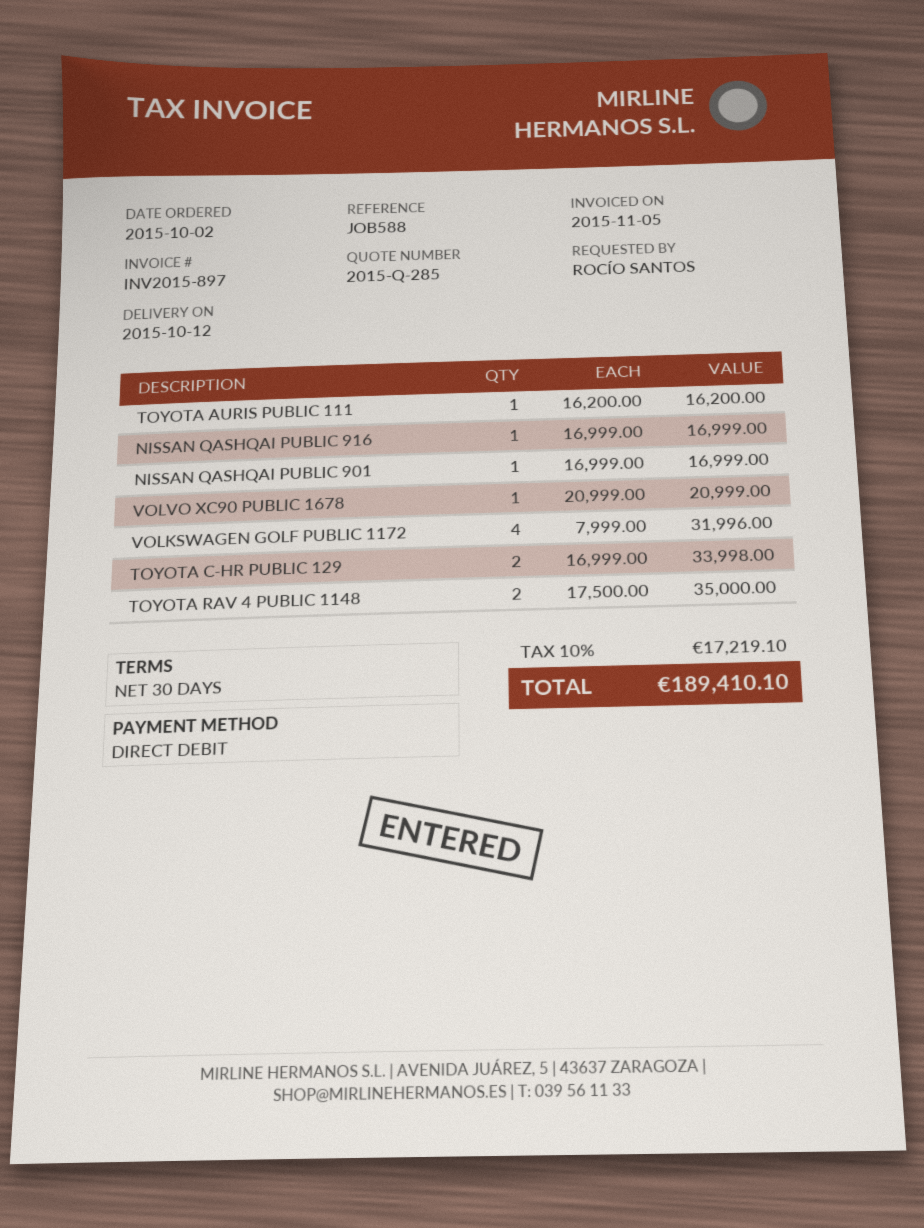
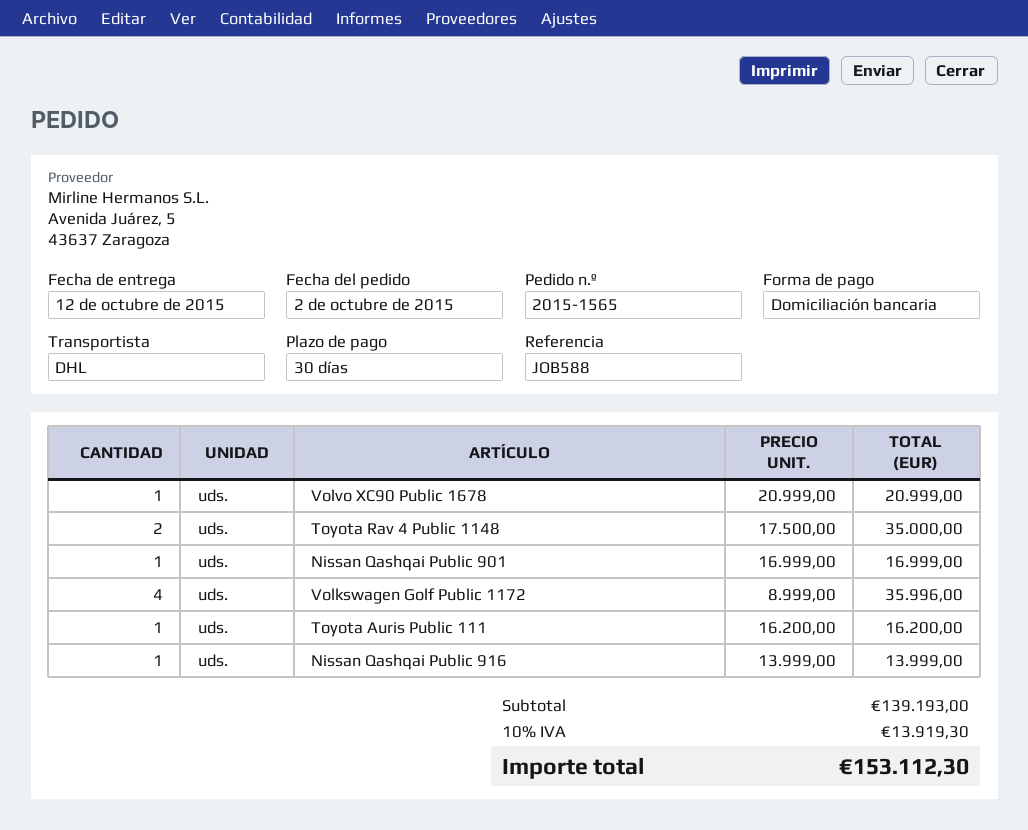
NISSAN QASHQAI PUBLIC 916: 1 x 16999.00 = 16999.00 -> 1 x 13999.00 = 13999.00
VOLKSWAGEN GOLF PUBLIC 1172: 4 x 7999.00 = 31996.00 -> 4 x 8999.00 = 35996.00
TOYOTA C-HR PUBLIC 129: 2 x 16999.00 = 33998.00 -> none
tax: 10% = 17219.10 -> 10% = 13919.30
total: 189410.10 -> 153112.30

